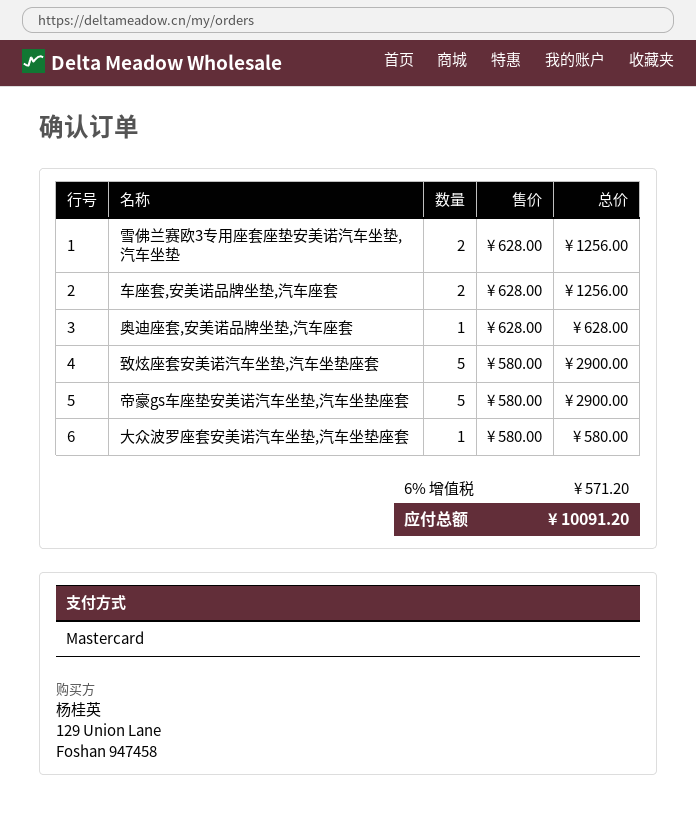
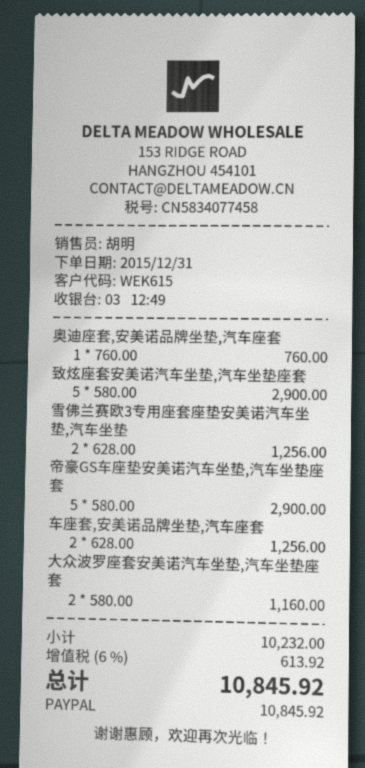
payment method: Mastercard -> PayPal
奥迪座套,安美诺品牌坐垫,汽车座套: 1 x 628.00 = 628.00 -> 1 x 760.00 = 760.00
大众波罗座套安美诺汽车坐垫,汽车坐垫座套: 1 x 580.00 = 580.00 -> 2 x 580.00 = 1160.00
tax: 6% = 571.20 -> 6% = 613.92
total: 10091.20 -> 10845.92

